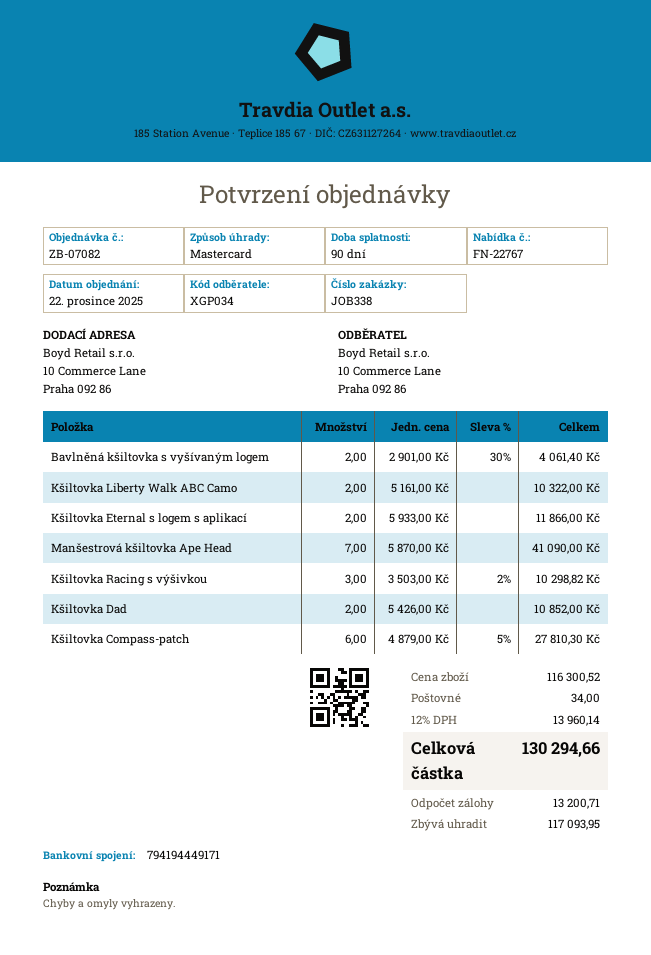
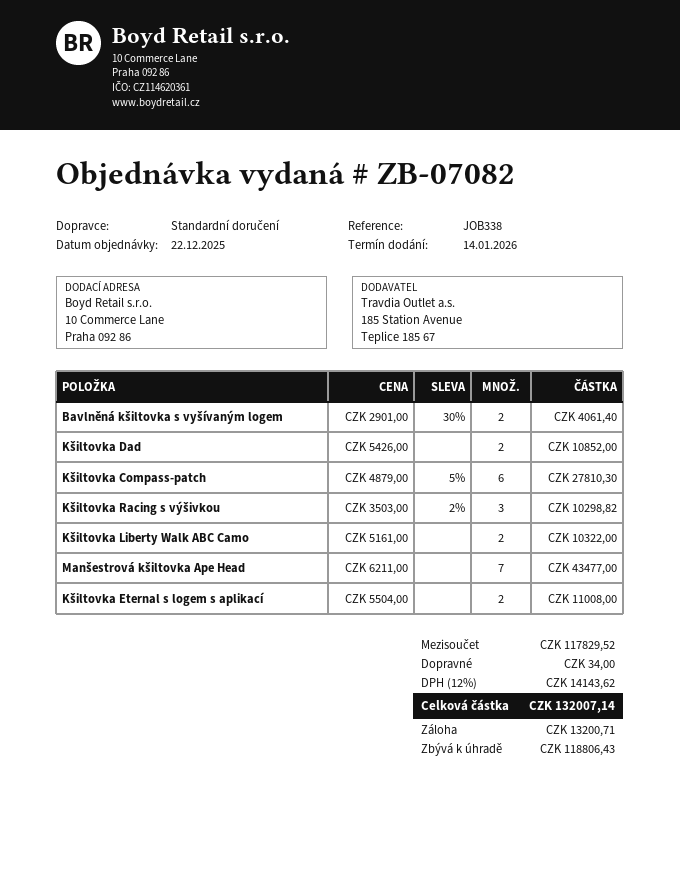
Kšiltovka Eternal s logem s aplikací: 2 x 5933.00 = 11866.00 -> 2 x 5504.00 = 11008.00
Manšestrová kšiltovka Ape Head: 7 x 5870.00 = 41090.00 -> 7 x 6211.00 = 43477.00
subtotal: 116300.52 -> 117829.52
tax: 12% = 13960.14 -> 12% = 14143.62
total: 130294.66 -> 132007.14
balance: 117093.95 -> 118806.43

